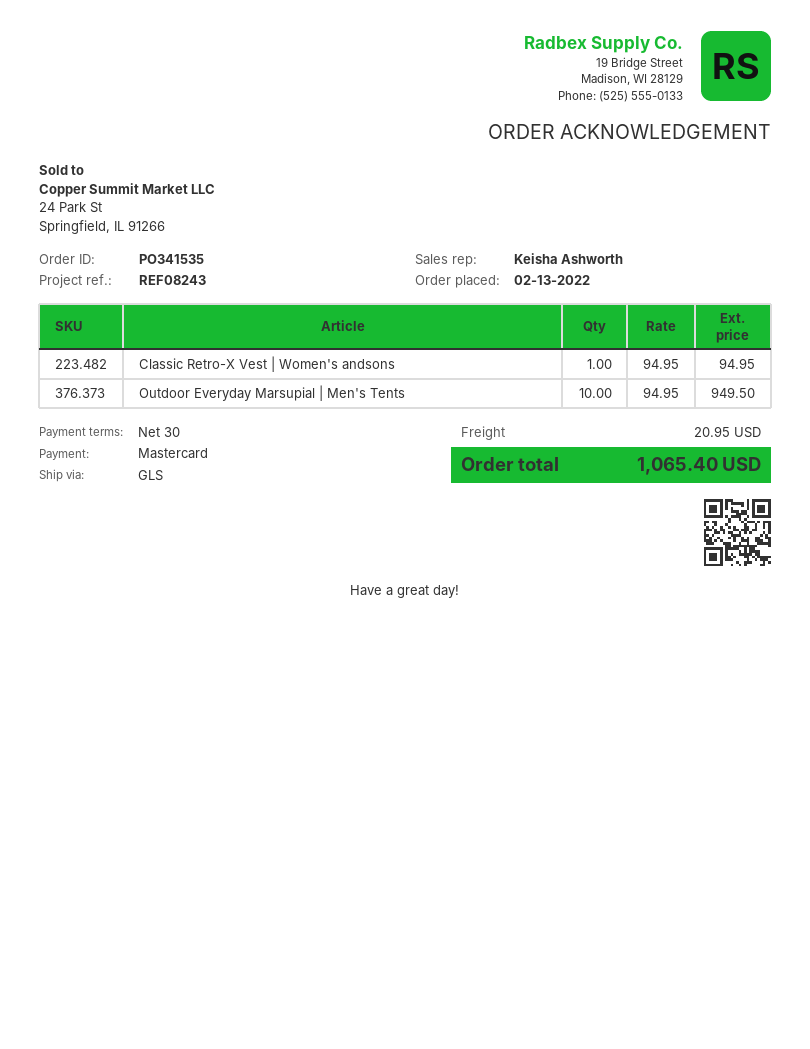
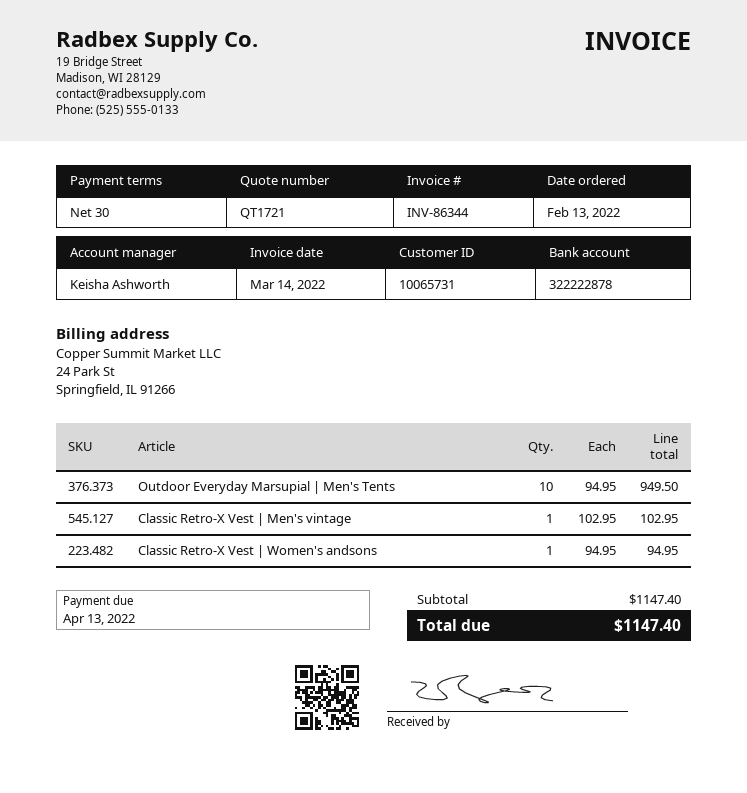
Classic Retro-X Vest | Men's vintage: none -> 1 x 102.95 = 102.95
shipping: 20.95 -> none
total: 1065.40 -> 1147.40

